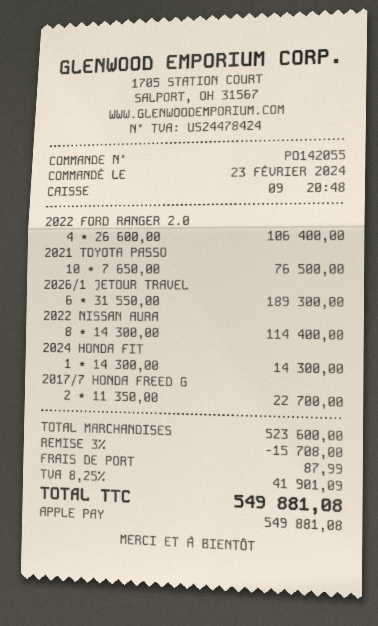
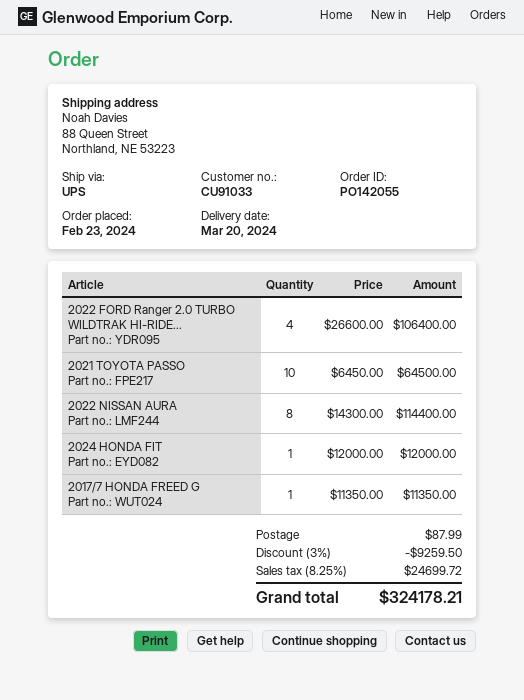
2021 TOYOTA PASSO: 10 x 7650.00 = 76500.00 -> 10 x 6450.00 = 64500.00
2026/1 JETOUR TRAVEL: 6 x 31550.00 = 189300.00 -> none
2024 HONDA FIT: 1 x 14300.00 = 14300.00 -> 1 x 12000.00 = 12000.00
2017/7 HONDA FREED G: 2 x 11350.00 = 22700.00 -> 1 x 11350.00 = 11350.00
discount: 3% = 15708.00 -> 3% = 9259.50
tax: 8.25% = 41901.09 -> 8.25% = 24699.72
total: 549881.08 -> 324178.21

